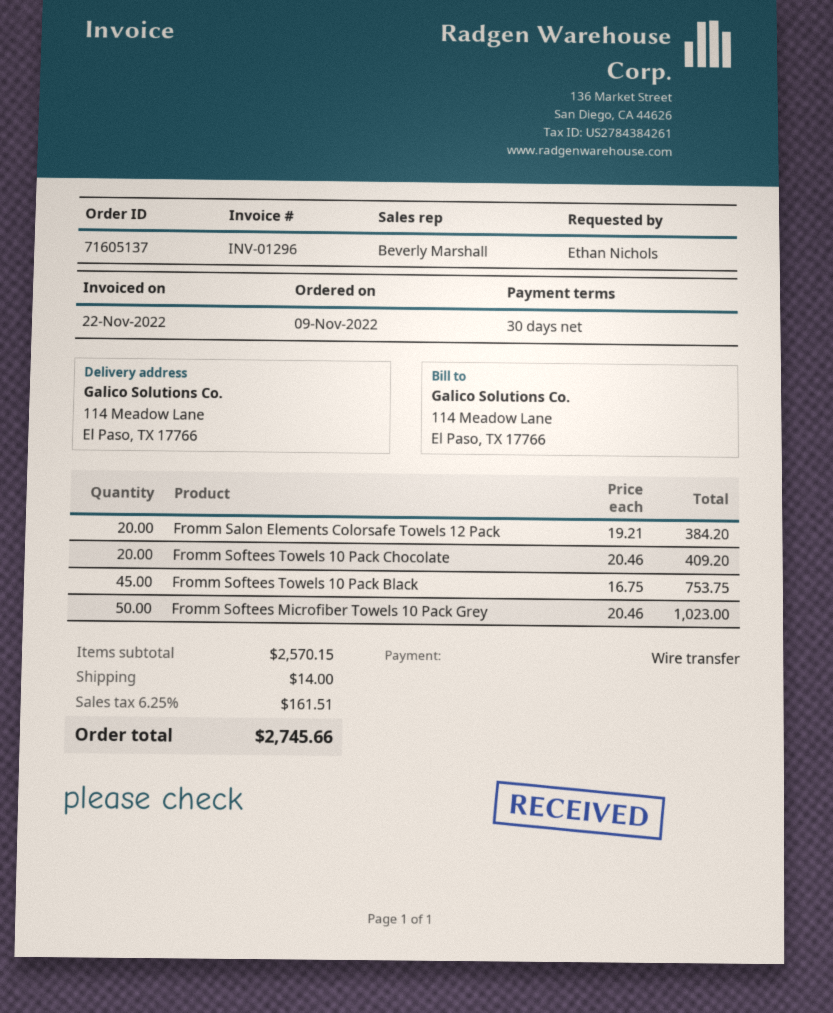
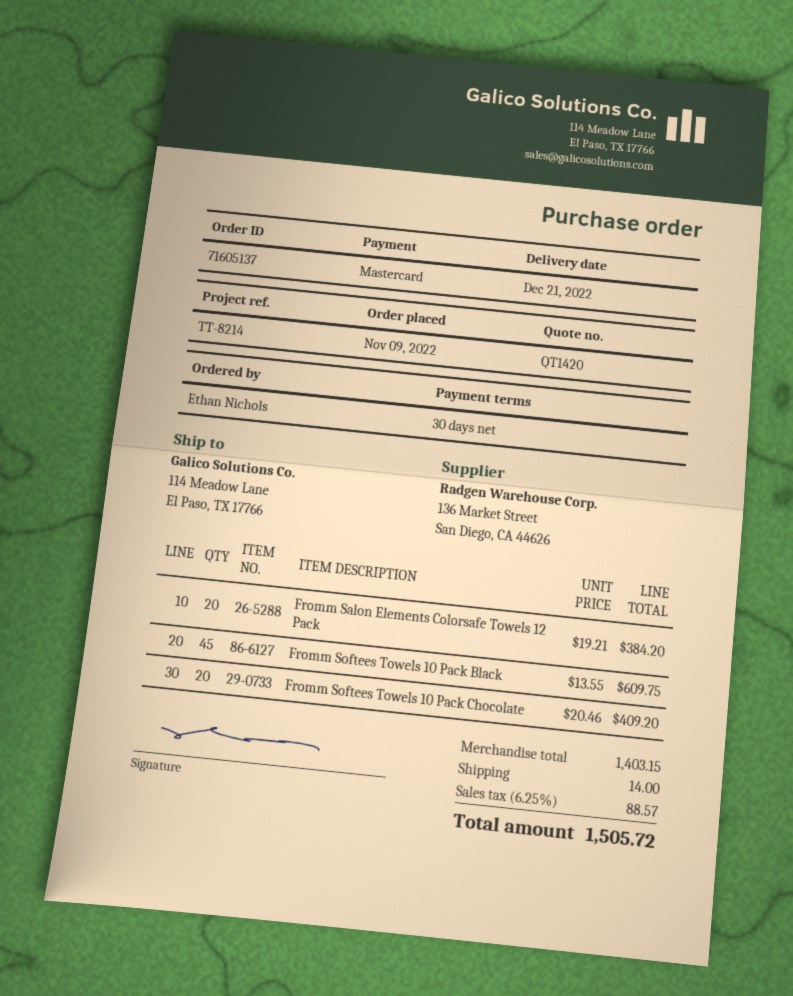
payment method: bank transfer -> Mastercard
Fromm Softees Towels 10 Pack Black: 45 x 16.75 = 753.75 -> 45 x 13.55 = 609.75
Fromm Softees Microfiber Towels 10 Pack Grey: 50 x 20.46 = 1023.00 -> none
subtotal: 2570.15 -> 1403.15
tax: 6.25% = 161.51 -> 6.25% = 88.57
total: 2745.66 -> 1505.72

